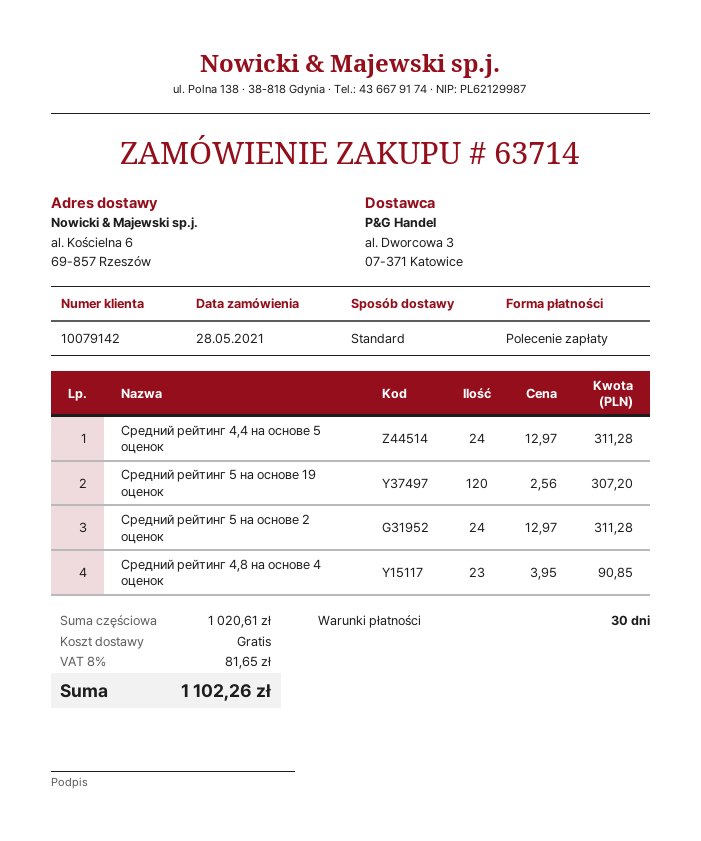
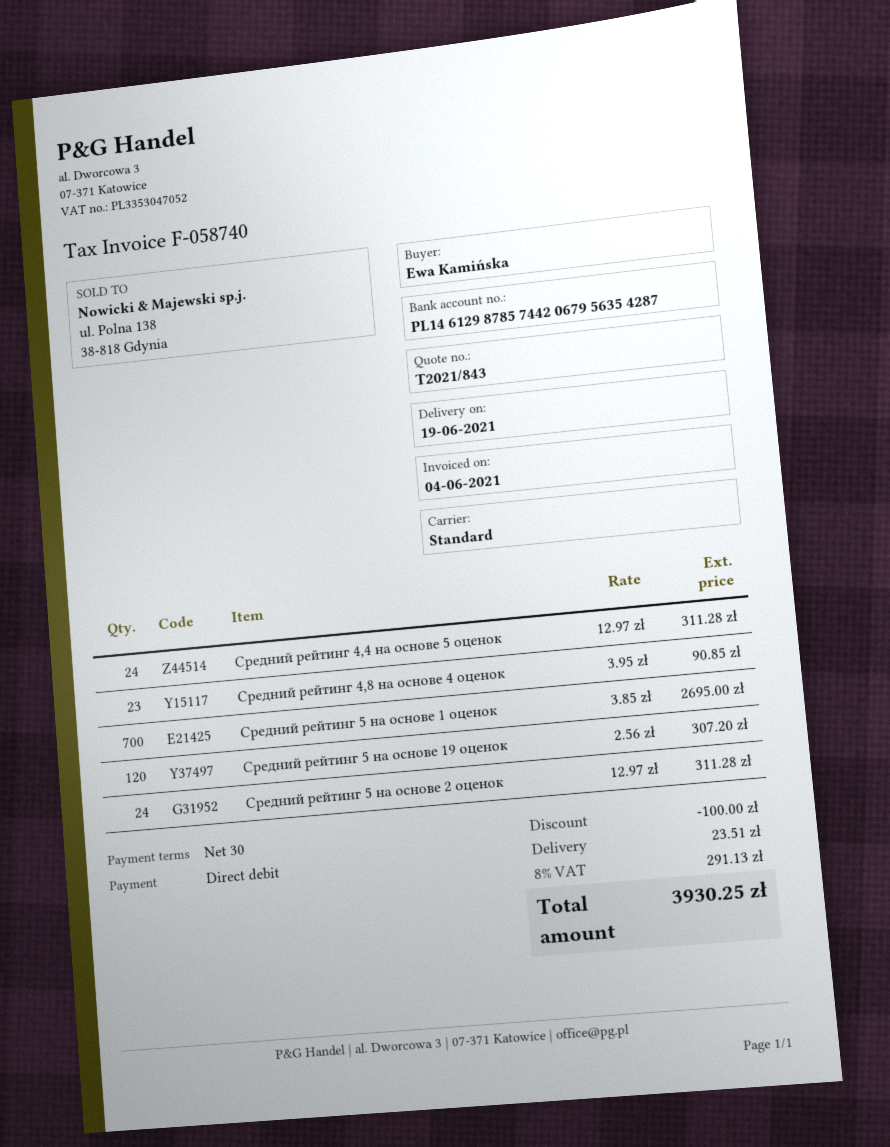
Средний рейтинг 5 на основе 1 оценок: none -> 700 x 3.85 = 2695.00
discount: none -> 100.00
shipping: 0.00 -> 23.51
tax: 8% = 81.65 -> 8% = 291.13
total: 1102.26 -> 3930.25

